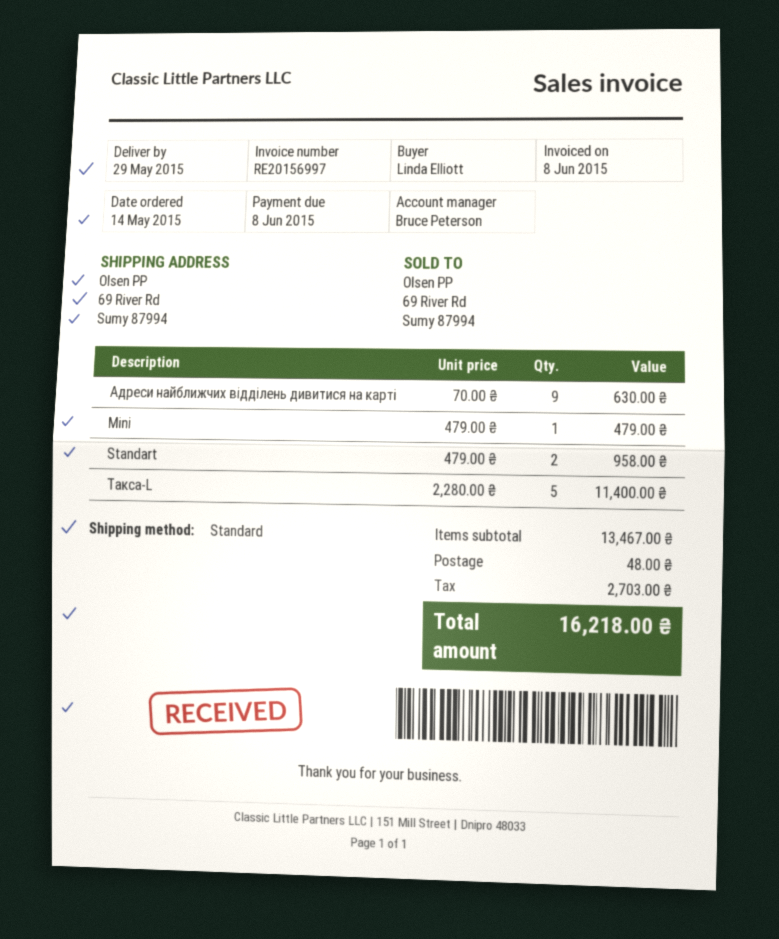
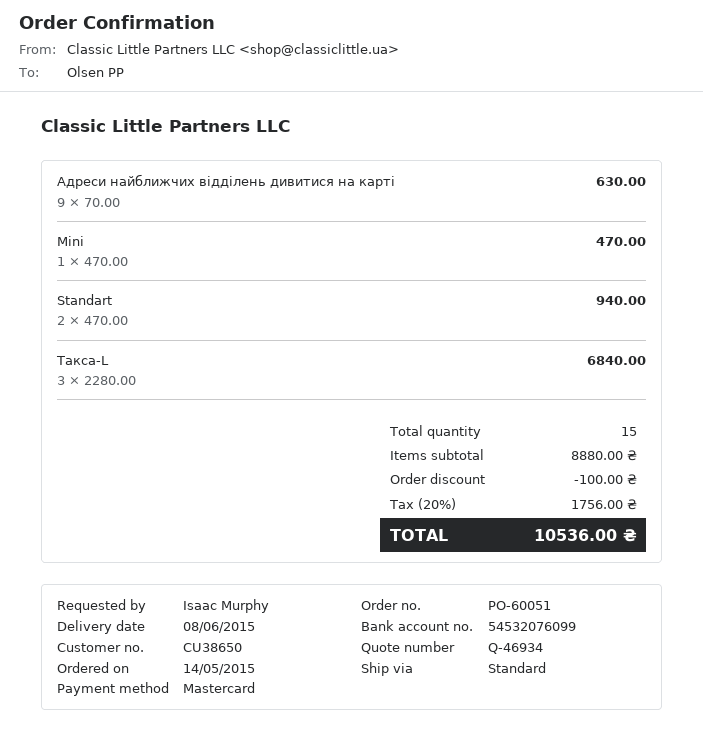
delivery date: 2015-05-29 -> 2015-06-08
ordered by: Linda Elliott -> Isaac Murphy
Mini: 1 x 479.00 = 479.00 -> 1 x 470.00 = 470.00
Standart: 2 x 479.00 = 958.00 -> 2 x 470.00 = 940.00
Такса-L: 5 x 2280.00 = 11400.00 -> 3 x 2280.00 = 6840.00
subtotal: 13467.00 -> 8880.00
discount: none -> 100.00
shipping: 48.00 -> none
tax: 2703.00 -> 1756.00
total: 16218.00 -> 10536.00

